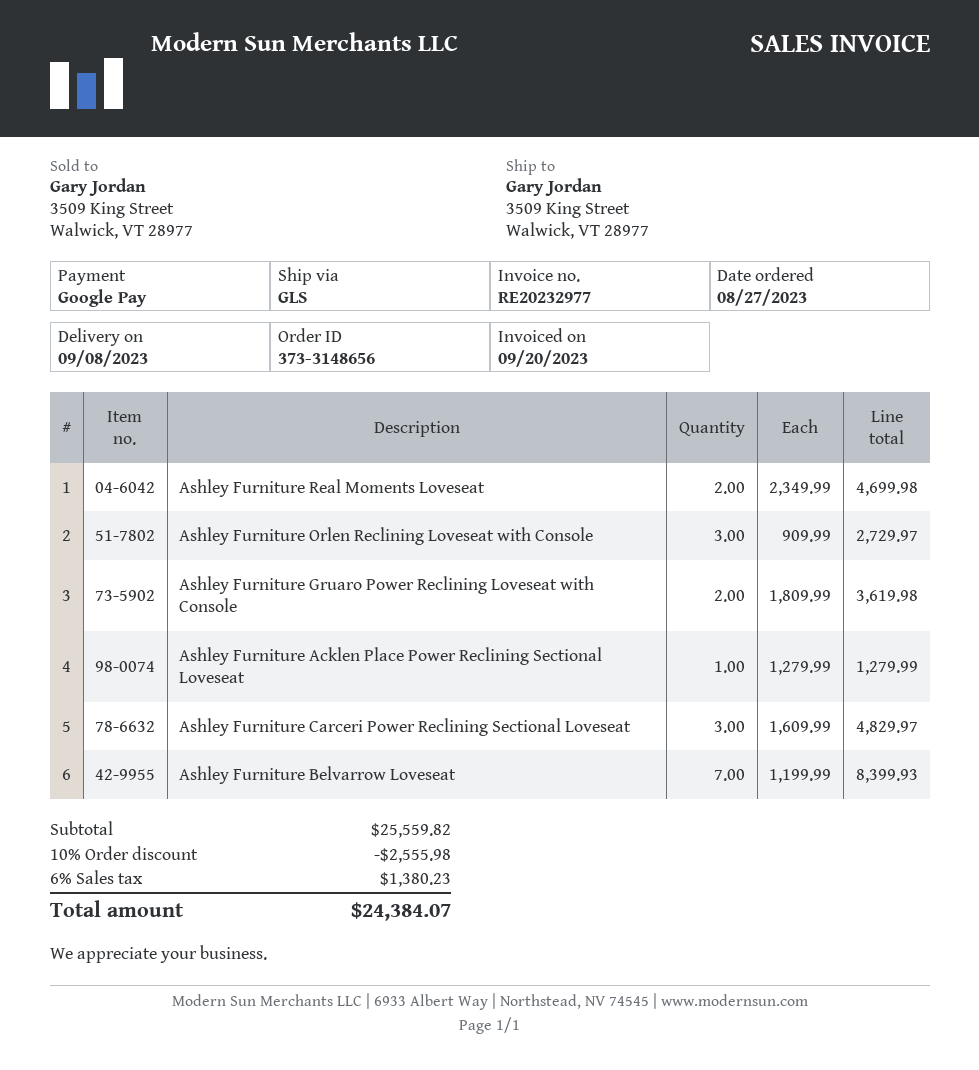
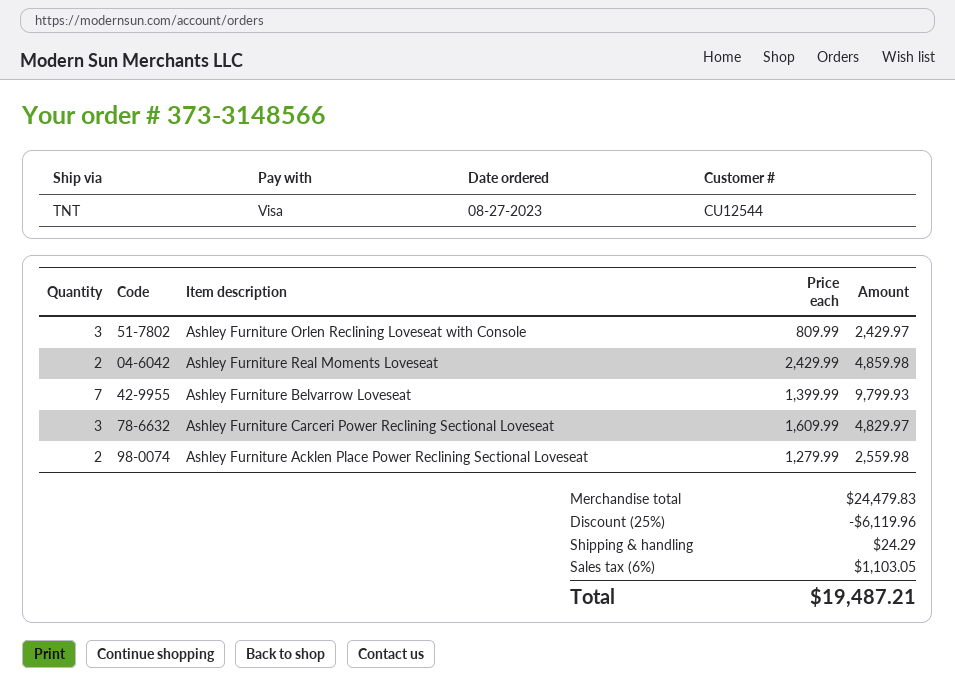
order number: 373-3148656 -> 373-3148566
payment method: Google Pay -> Visa
shipping method: GLS -> TNT
Ashley Furniture Real Moments Loveseat: 2 x 2349.99 = 4699.98 -> 2 x 2429.99 = 4859.98
Ashley Furniture Orlen Reclining Loveseat with Console: 3 x 909.99 = 2729.97 -> 3 x 809.99 = 2429.97
Ashley Furniture Gruaro Power Reclining Loveseat with Console: 2 x 1809.99 = 3619.98 -> none
Ashley Furniture Acklen Place Power Reclining Sectional Loveseat: 1 x 1279.99 = 1279.99 -> 2 x 1279.99 = 2559.98
Ashley Furniture Belvarrow Loveseat: 7 x 1199.99 = 8399.93 -> 7 x 1399.99 = 9799.93
subtotal: 25559.82 -> 24479.83
discount: 10% = 2555.98 -> 25% = 6119.96
shipping: none -> 24.29
tax: 6% = 1380.23 -> 6% = 1103.05
total: 24384.07 -> 19487.21

